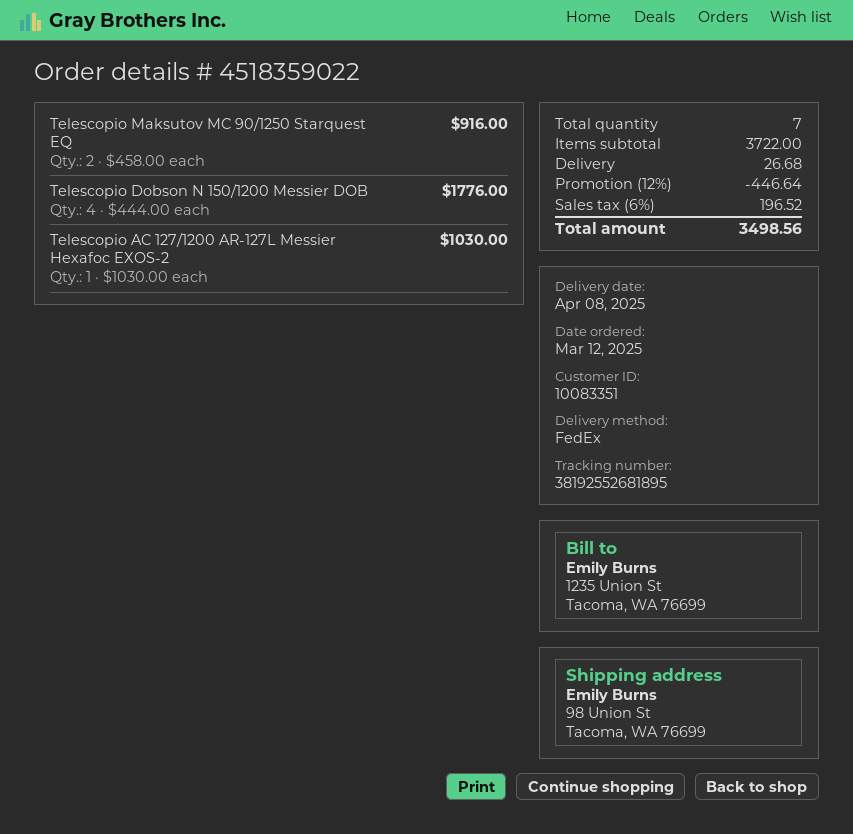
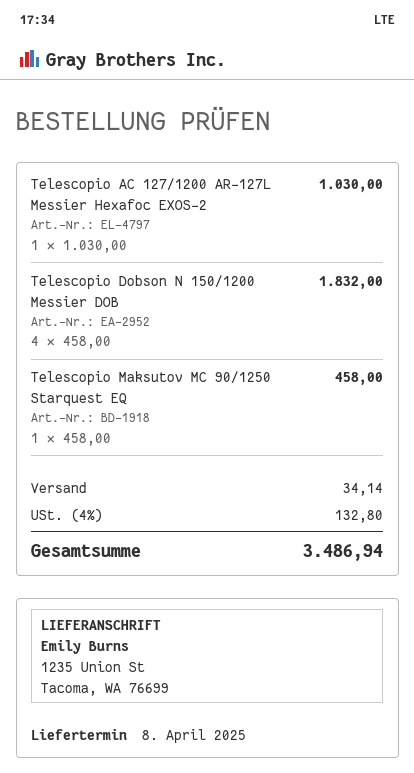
ship to: 98 Union St, Tacoma, WA 76699 -> 1235 Union St, Tacoma, WA 76699
Telescopio Maksutov MC 90/1250 Starquest EQ: 2 x 458.00 = 916.00 -> 1 x 458.00 = 458.00
Telescopio Dobson N 150/1200 Messier DOB: 4 x 444.00 = 1776.00 -> 4 x 458.00 = 1832.00
discount: 12% = 446.64 -> none
shipping: 26.68 -> 34.14
tax: 6% = 196.52 -> 4% = 132.80
total: 3498.56 -> 3486.94

